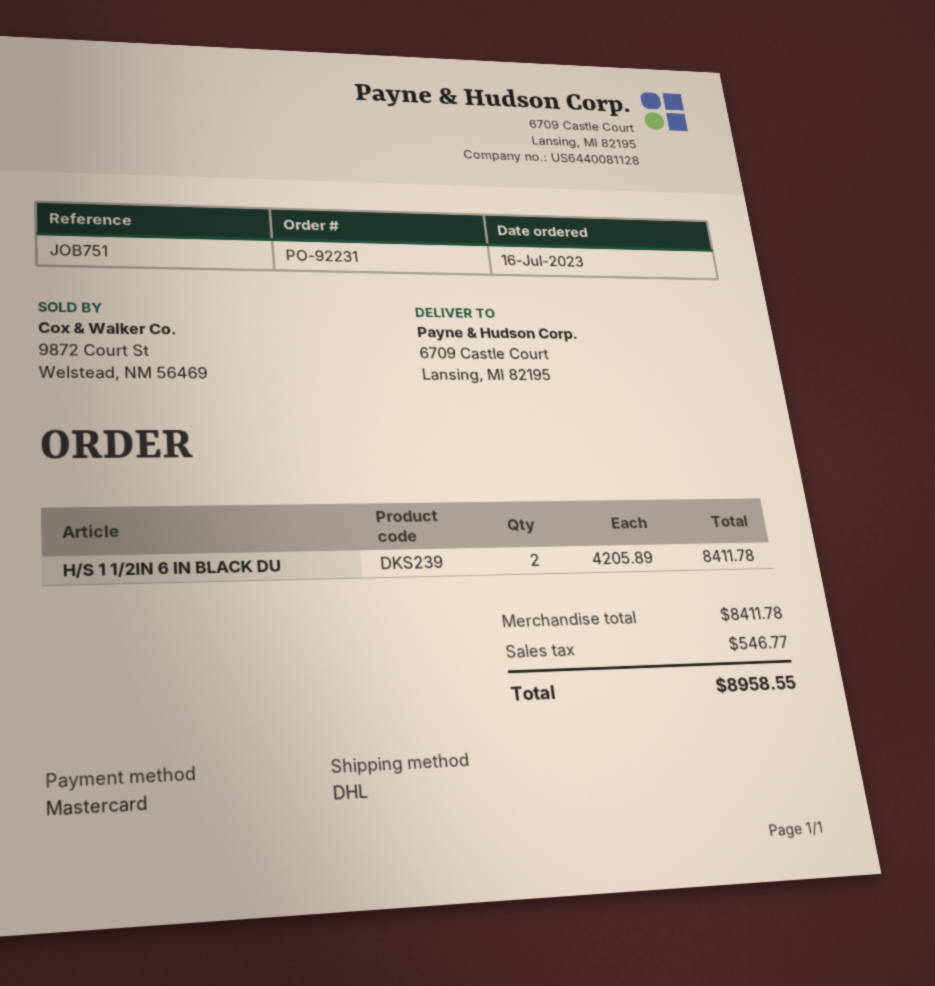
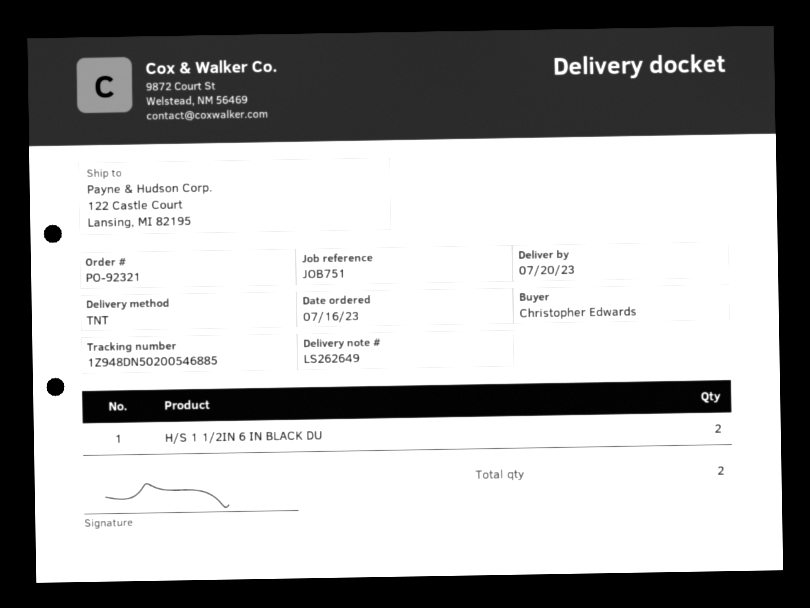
order number: PO-92231 -> PO-92321
shipping method: DHL -> TNT
ship to: 6709 Castle Court, Lansing, MI 82195 -> 122 Castle Court, Lansing, MI 82195

